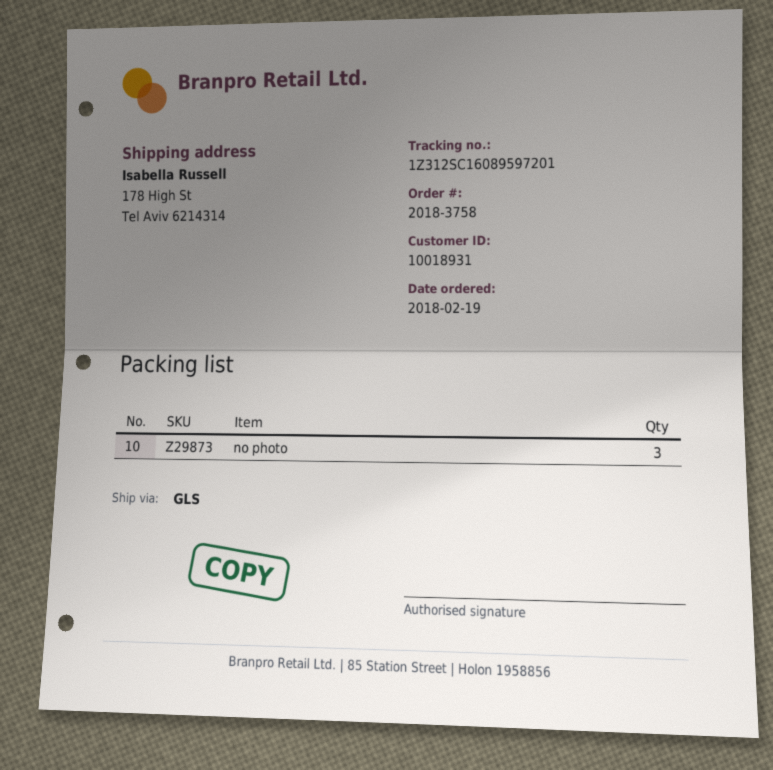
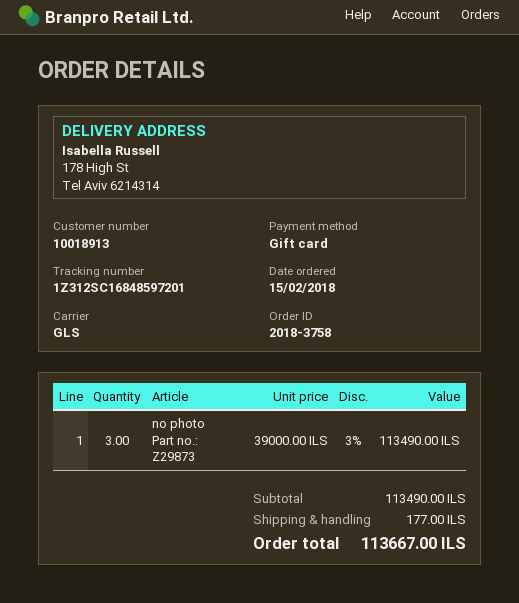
order date: 2018-02-19 -> 2018-02-15
customer number: 10018931 -> 10018913
tracking number: 1Z312SC16089597201 -> 1Z312SC16848597201

